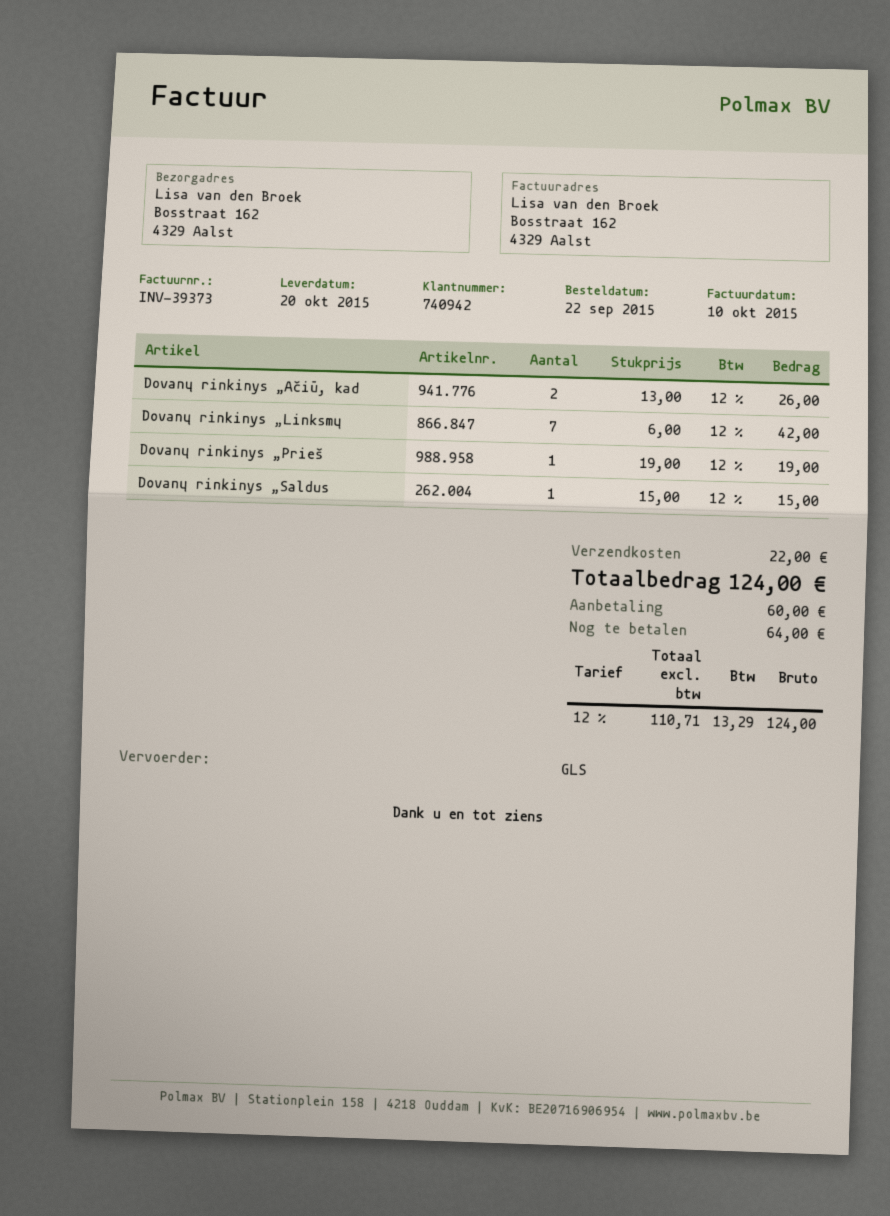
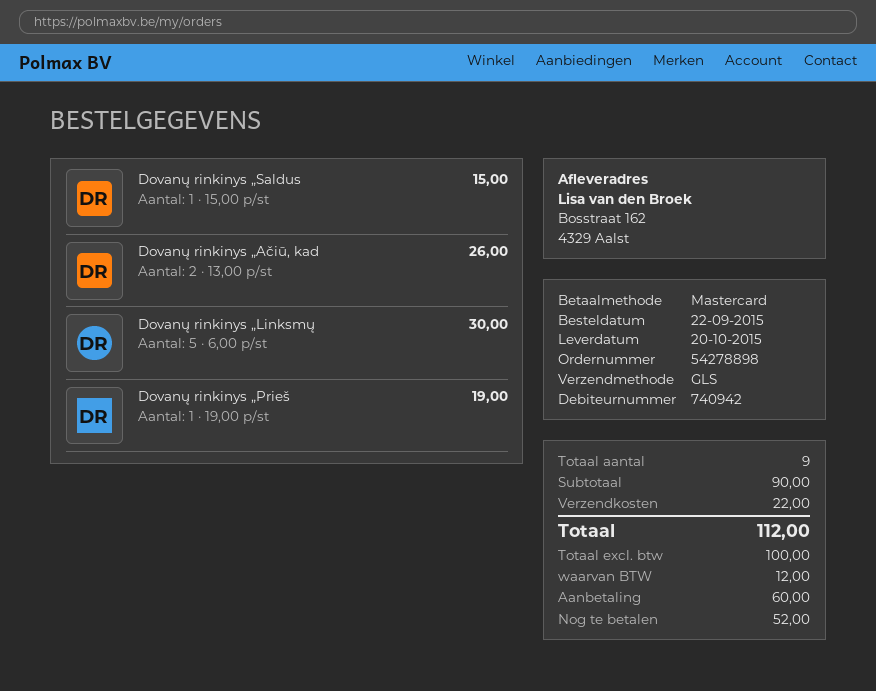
Dovanų rinkinys „Linksmų: 7 x 6.00 = 42.00 -> 5 x 6.00 = 30.00
net: 110.71 -> 100.00
tax: 13.29 -> 12.00
total: 124.00 -> 112.00
balance: 64.00 -> 52.00

